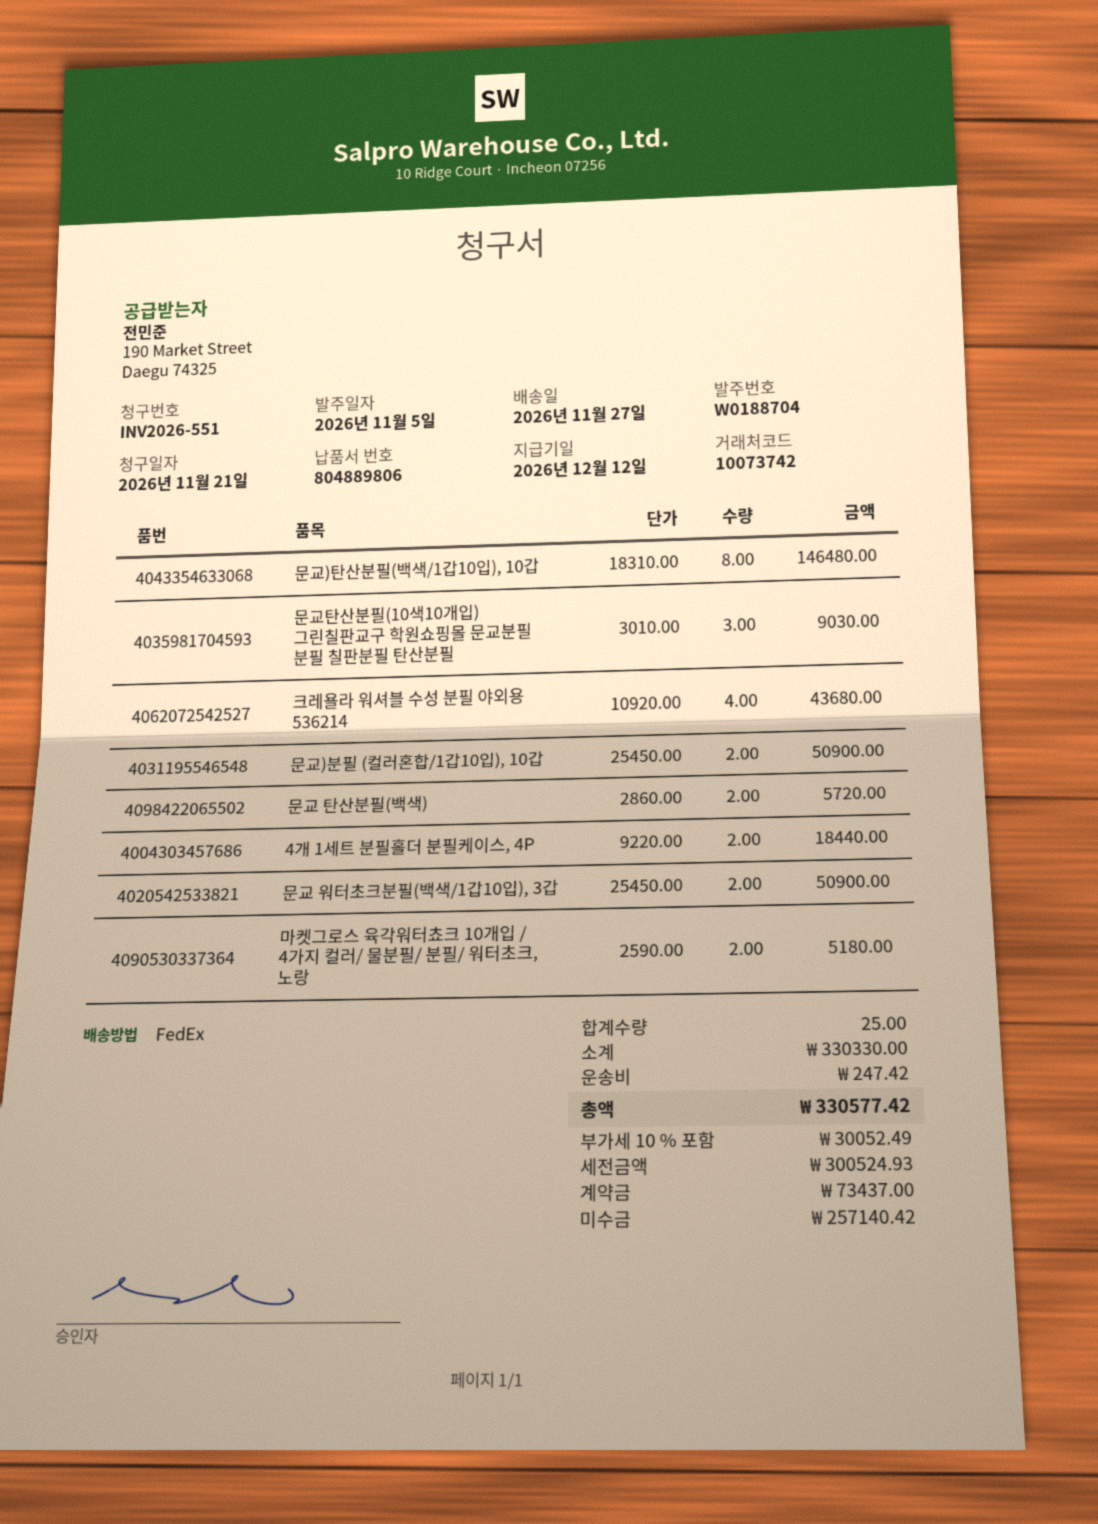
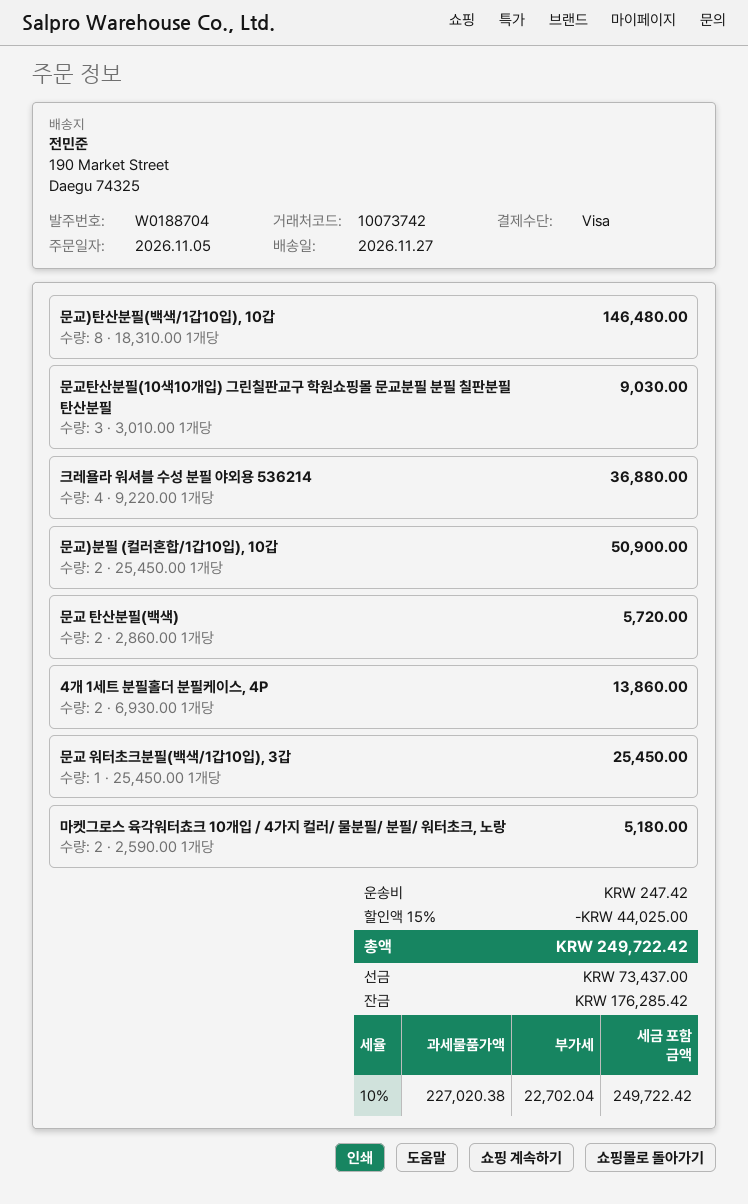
크레욜라 워셔블 수성 분필 야외용 536214: 4 x 10920.00 = 43680.00 -> 4 x 9220.00 = 36880.00
4개 1세트 분필홀더 분필케이스, 4P: 2 x 9220.00 = 18440.00 -> 2 x 6930.00 = 13860.00
문교 워터초크분필(백색/1갑10입), 3갑: 2 x 25450.00 = 50900.00 -> 1 x 25450.00 = 25450.00
discount: none -> 15% = 44025.00
net: 300524.93 -> 227020.38
tax: 10% = 30052.49 -> 10% = 22702.04
total: 330577.42 -> 249722.42
balance: 257140.42 -> 176285.42

